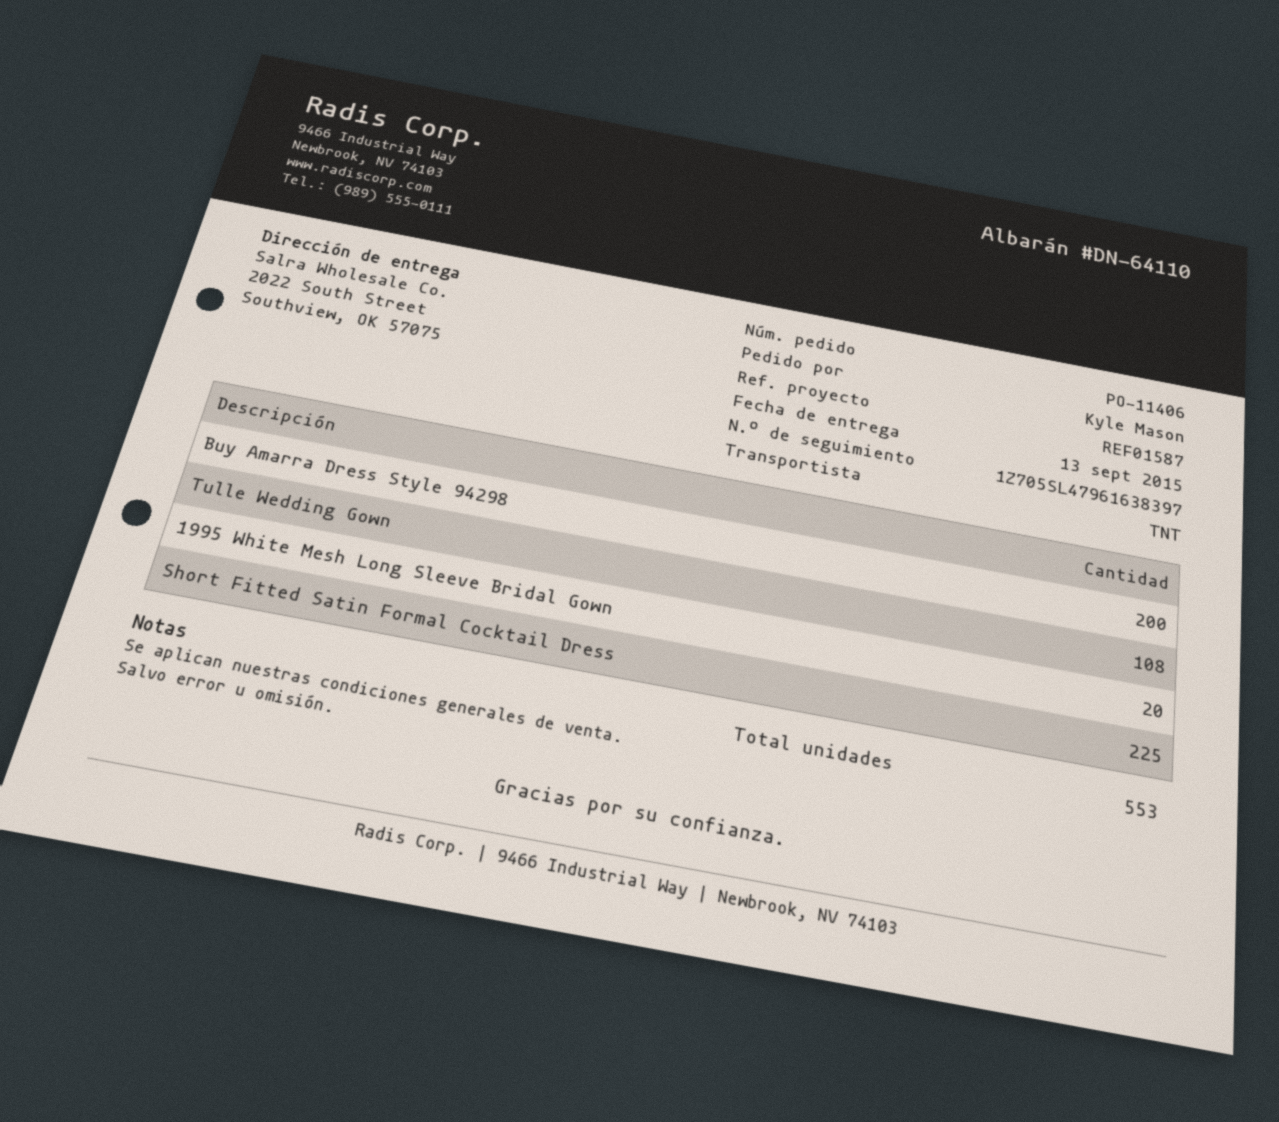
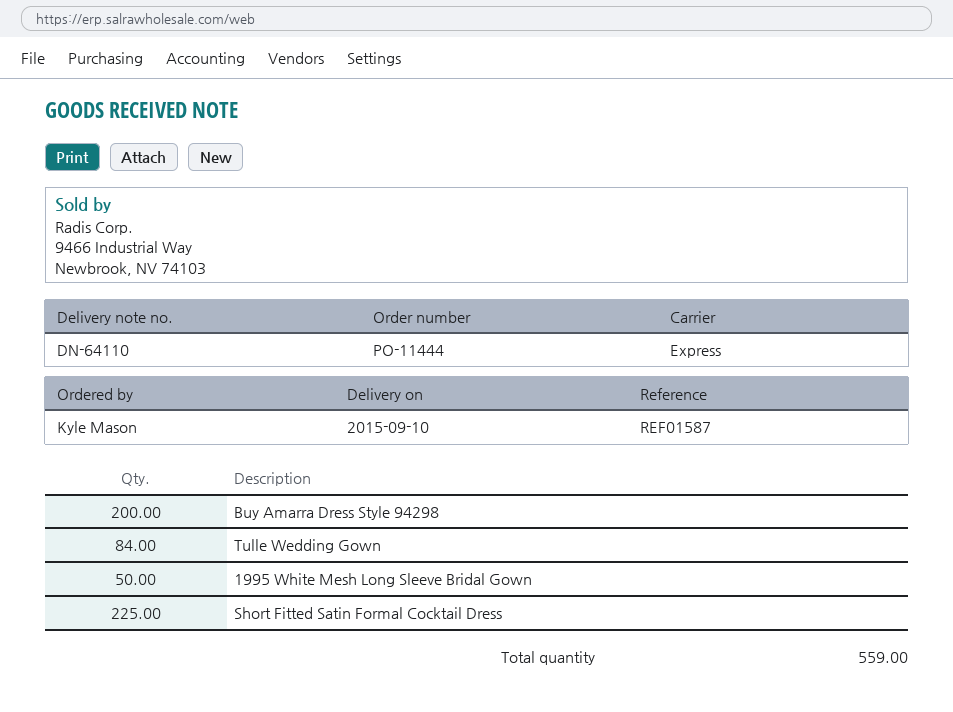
order number: PO-11406 -> PO-11444
delivery date: 2015-09-13 -> 2015-09-10
shipping method: TNT -> express
Tulle Wedding Gown: 108 -> 84
1995 White Mesh Long Sleeve Bridal Gown: 20 -> 50
total quantity: 553 -> 559

